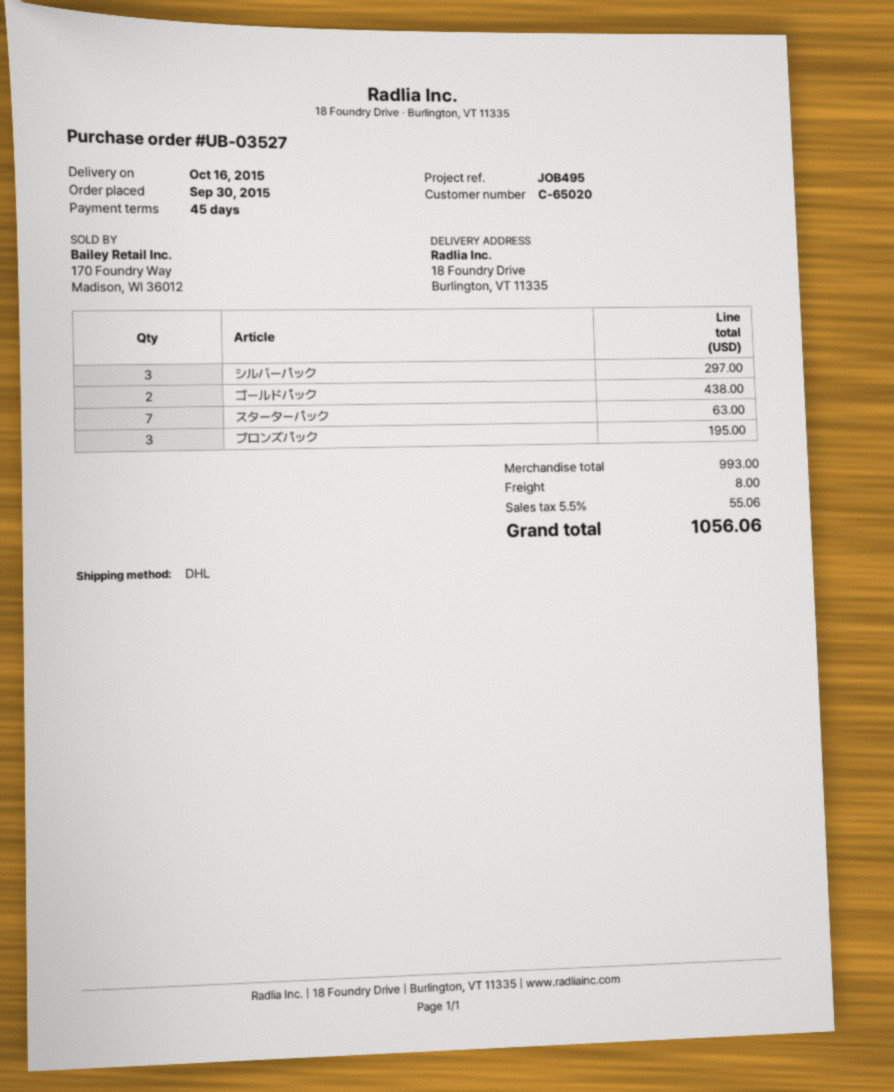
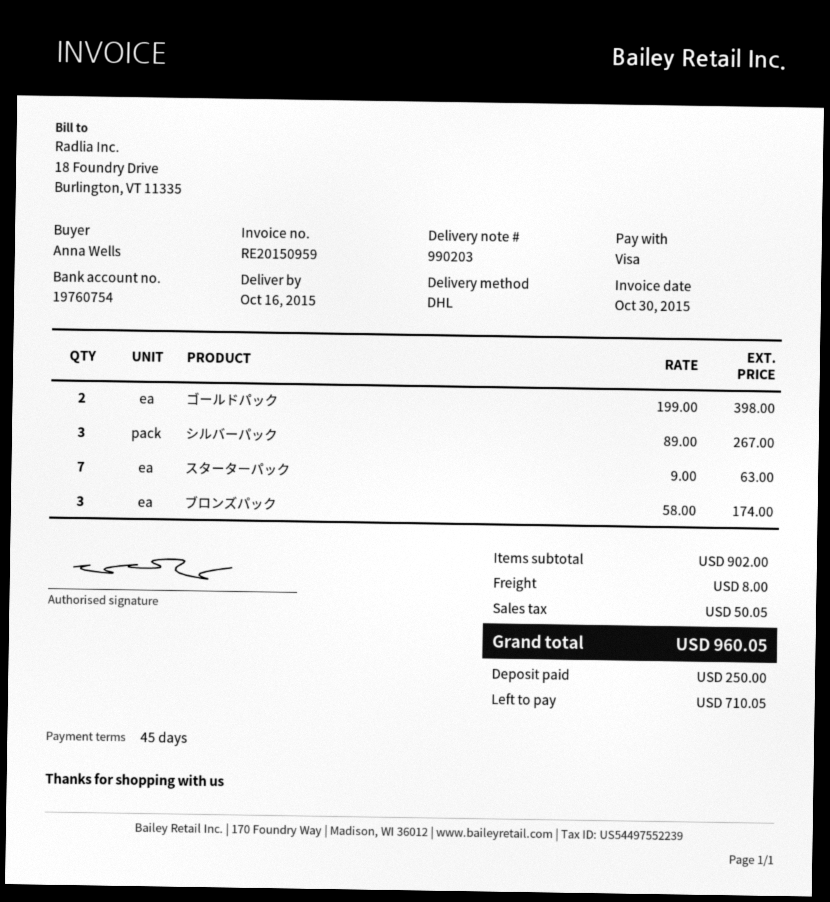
シルバーパック: 3 for 297.00 -> 3 for 267.00
ゴールドパック: 2 for 438.00 -> 2 for 398.00
ブロンズパック: 3 for 195.00 -> 3 for 174.00
subtotal: 993.00 -> 902.00
tax: 55.06 -> 50.05
total: 1056.06 -> 960.05

